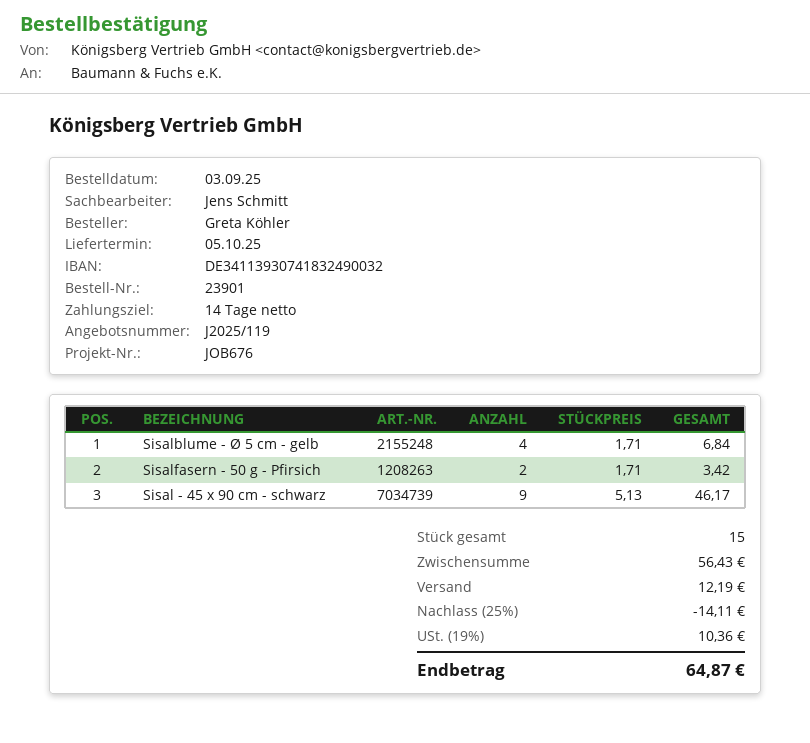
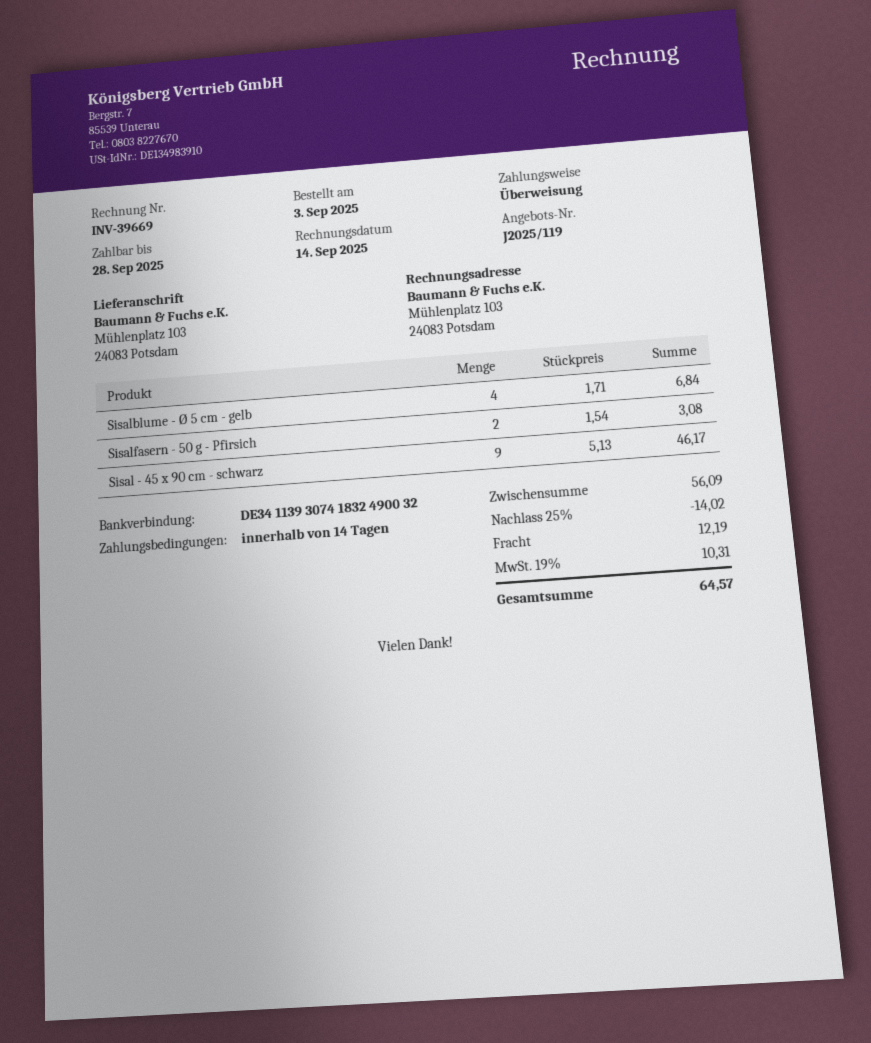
Sisalfasern - 50 g - Pfirsich: 2 x 1.71 = 3.42 -> 2 x 1.54 = 3.08
subtotal: 56.43 -> 56.09
discount: 25% = 14.11 -> 25% = 14.02
tax: 19% = 10.36 -> 19% = 10.31
total: 64.87 -> 64.57

